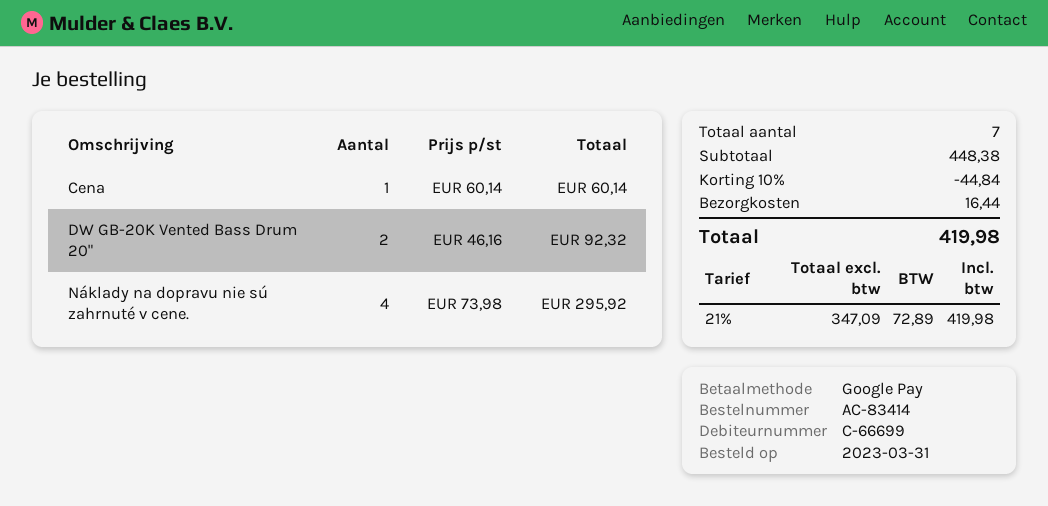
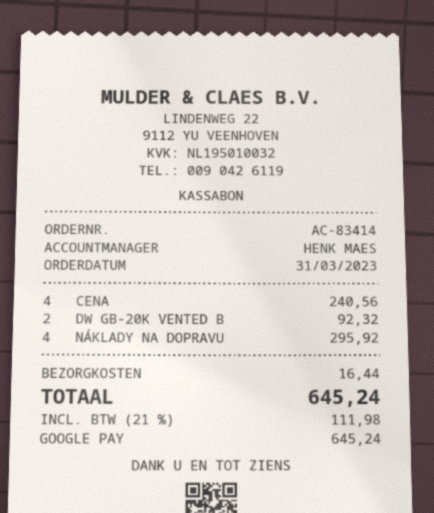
Cena: 1 for 60.14 -> 4 for 240.56
discount: 10% = 44.84 -> none
tax: 21% = 72.89 -> 21% = 111.98
total: 419.98 -> 645.24

